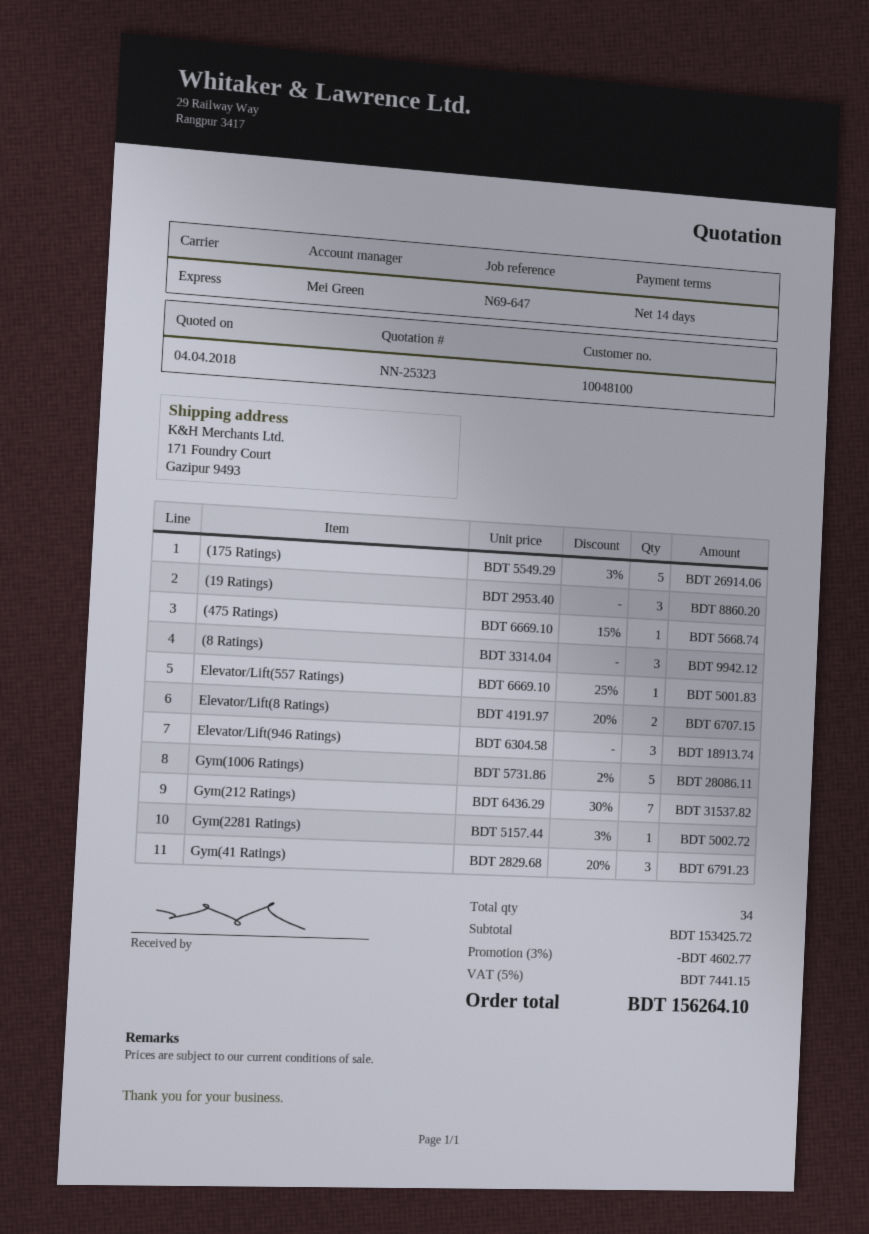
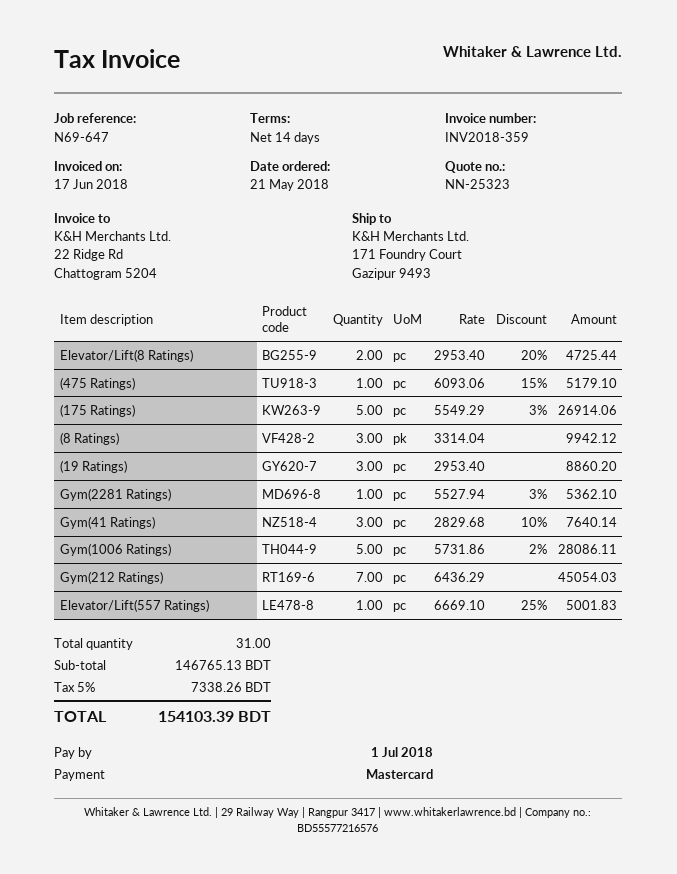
(475 Ratings): 1 x 6669.10 - 15% = 5668.74 -> 1 x 6093.06 - 15% = 5179.10
Elevator/Lift(8 Ratings): 2 x 4191.97 - 20% = 6707.15 -> 2 x 2953.40 - 20% = 4725.44
Elevator/Lift(946 Ratings): 3 x 6304.58 = 18913.74 -> none
Gym(212 Ratings): 7 x 6436.29 - 30% = 31537.82 -> 7 x 6436.29 = 45054.03
Gym(2281 Ratings): 1 x 5157.44 - 3% = 5002.72 -> 1 x 5527.94 - 3% = 5362.10
Gym(41 Ratings): 3 x 2829.68 - 20% = 6791.23 -> 3 x 2829.68 - 10% = 7640.14
total quantity: 34 -> 31
subtotal: 153425.72 -> 146765.13
discount: 3% = 4602.77 -> none
tax: 5% = 7441.15 -> 5% = 7338.26
total: 156264.10 -> 154103.39

